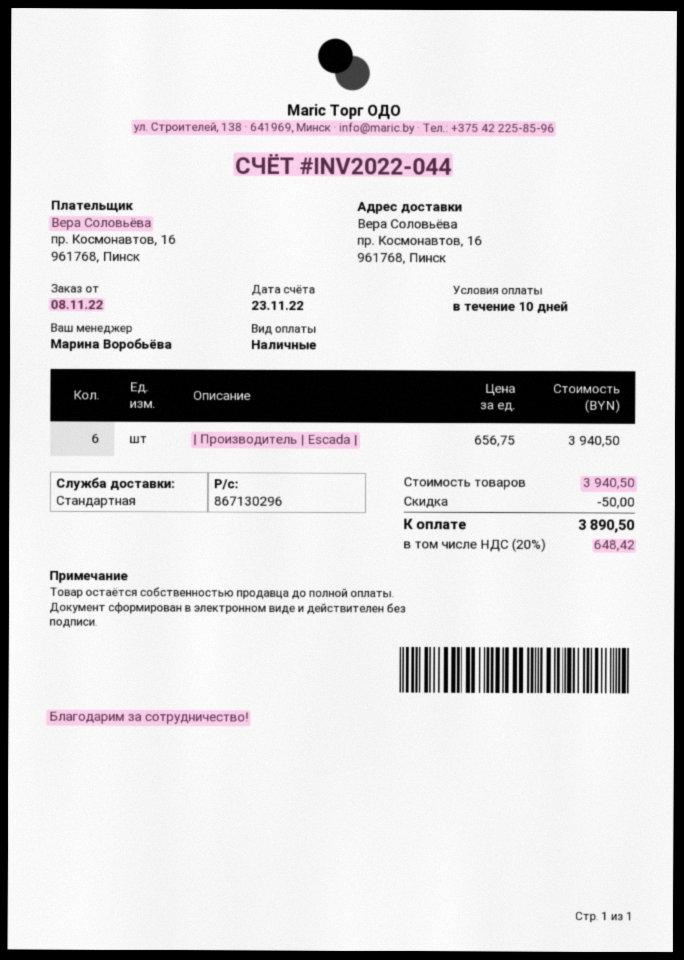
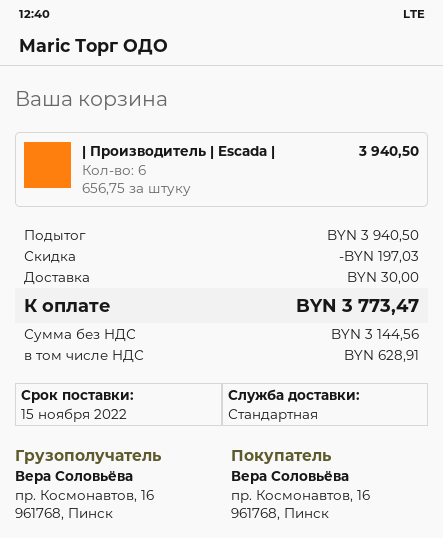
discount: 50.00 -> 197.03
shipping: none -> 30.00
tax: 648.42 -> 628.91
total: 3890.50 -> 3773.47

